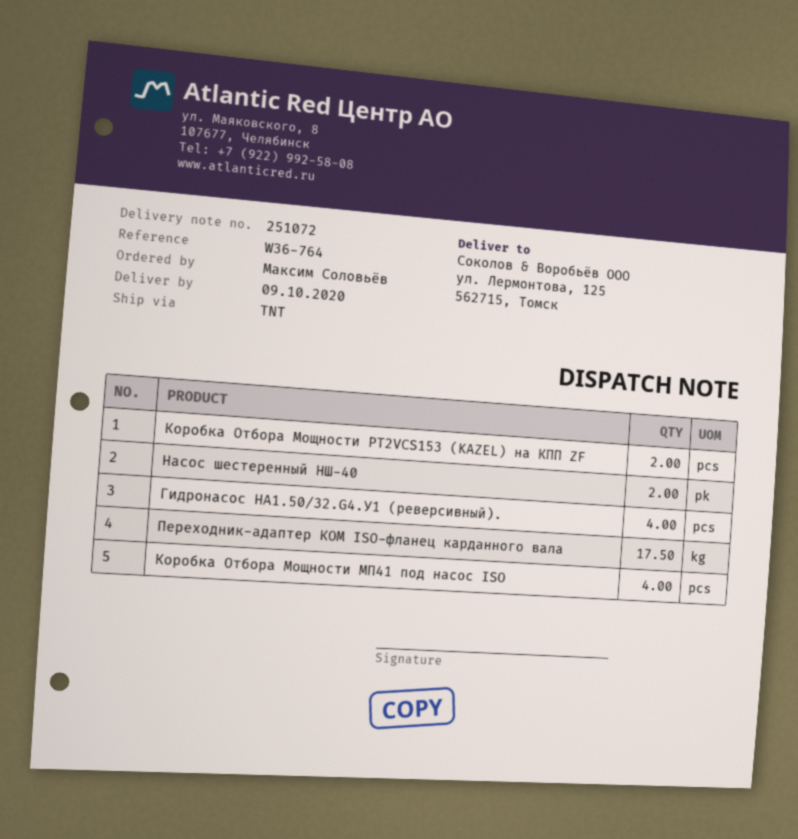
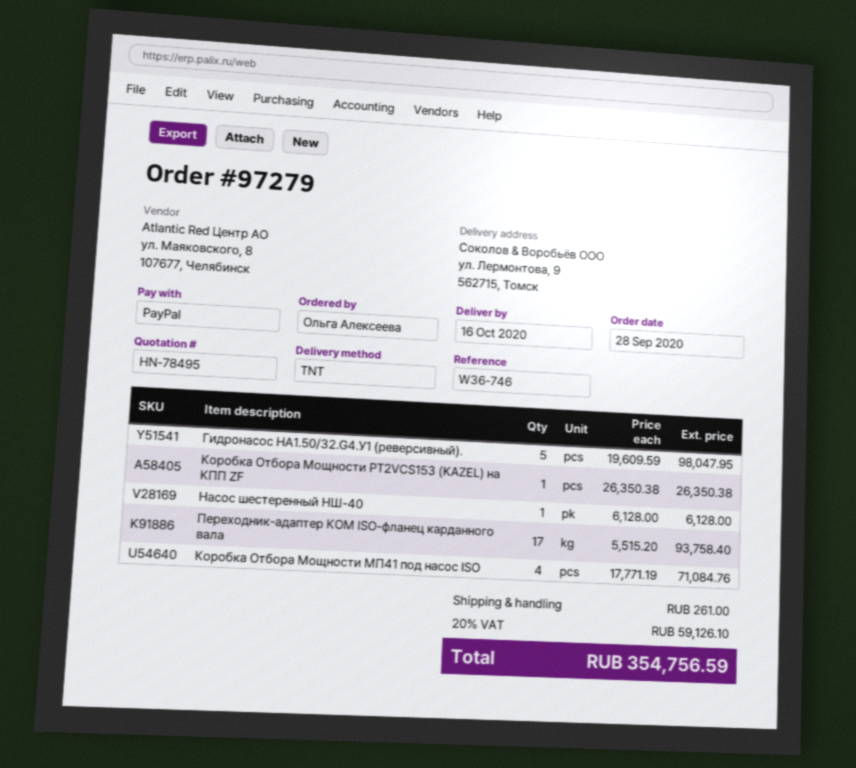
delivery date: 2020-10-09 -> 2020-10-16
reference: W36-764 -> W36-746
ordered by: Максим Соловьёв -> Ольга Алексеева
ship to: ул. Лермонтова, 125, 562715, Томск -> ул. Лермонтова, 9, 562715, Томск
Коробка Отбора Мощности PT2VCS153 (KAZEL) на КПП ZF: 2 -> 1
Насос шестеренный НШ-40: 2 -> 1
Гидронасос НА1.50/32.G4.У1 (реверсивный).: 4 -> 5
Переходник-адаптер КОМ ISO-фланец карданного вала: 17.5 -> 17

